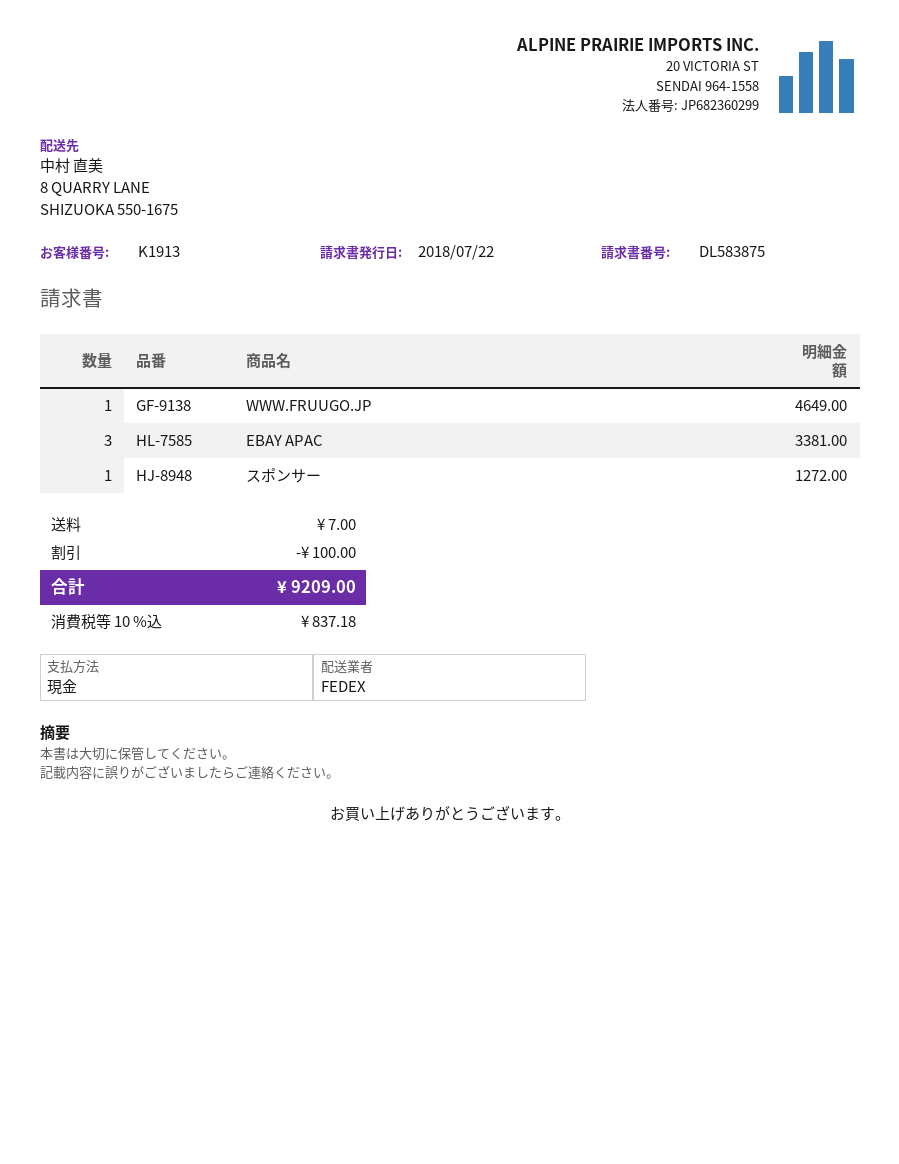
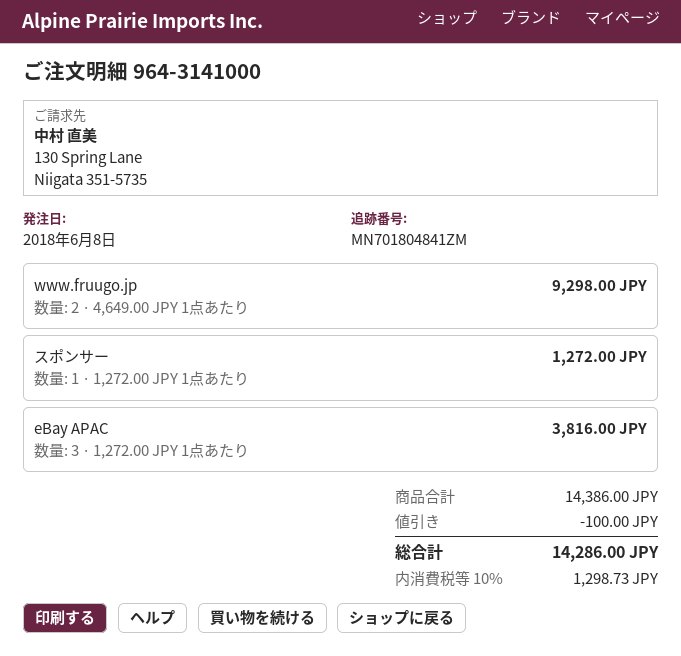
WWW.FRUUGO.JP: 1 for 4649.00 -> 2 for 9298.00
EBAY APAC: 3 for 3381.00 -> 3 for 3816.00
shipping: 7.00 -> none
tax: 10% = 837.18 -> 10% = 1298.73
total: 9209.00 -> 14286.00

